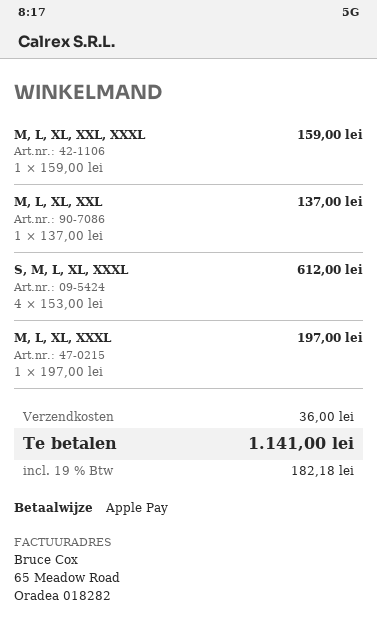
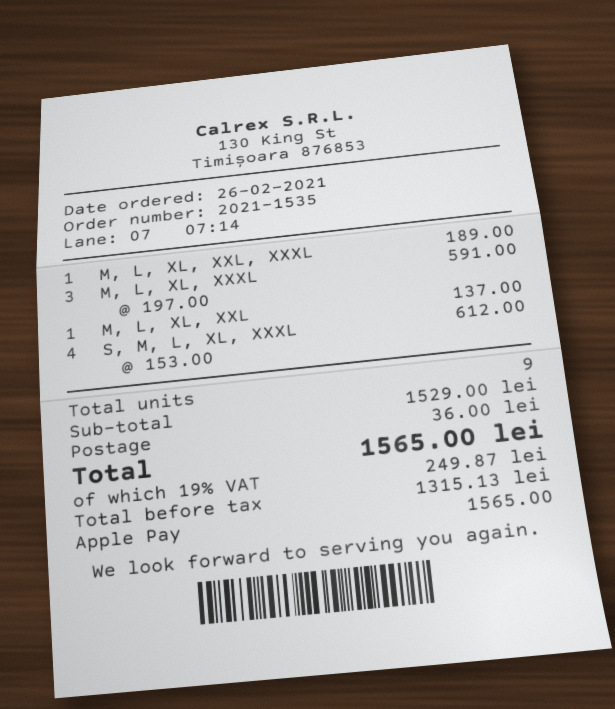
M, L, XL, XXL, XXXL: 1 x 159.00 = 159.00 -> 1 x 189.00 = 189.00
M, L, XL, XXXL: 1 x 197.00 = 197.00 -> 3 x 197.00 = 591.00
tax: 19% = 182.18 -> 19% = 249.87
total: 1141.00 -> 1565.00

